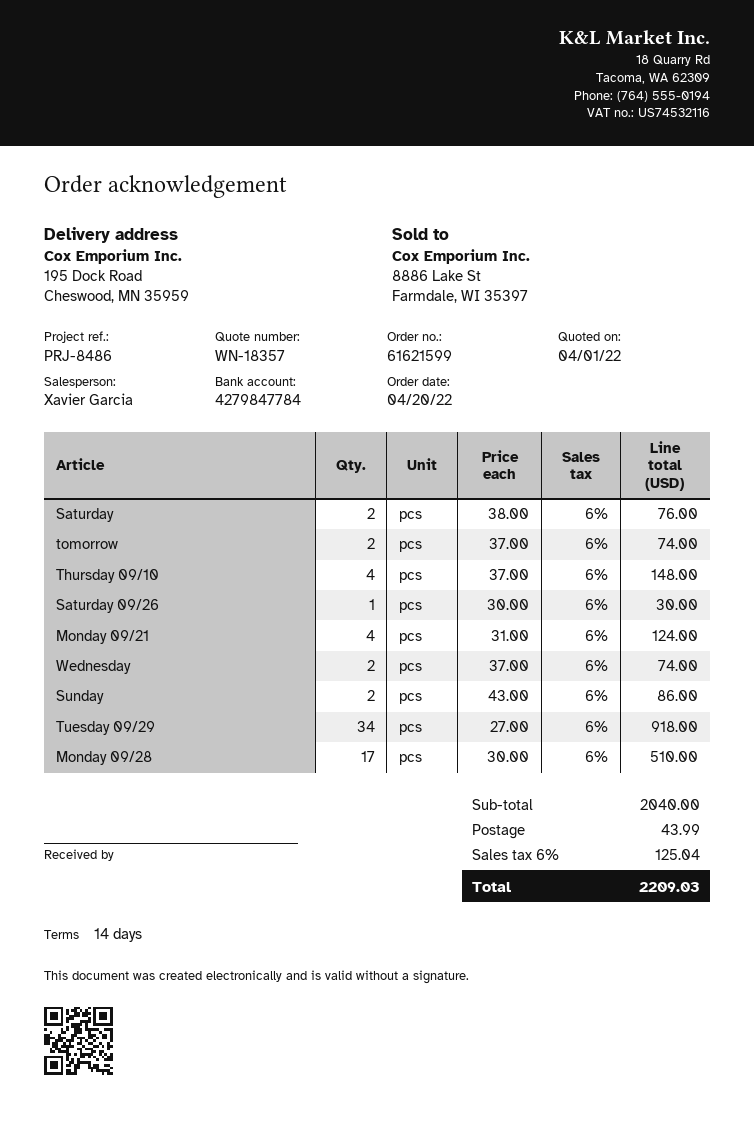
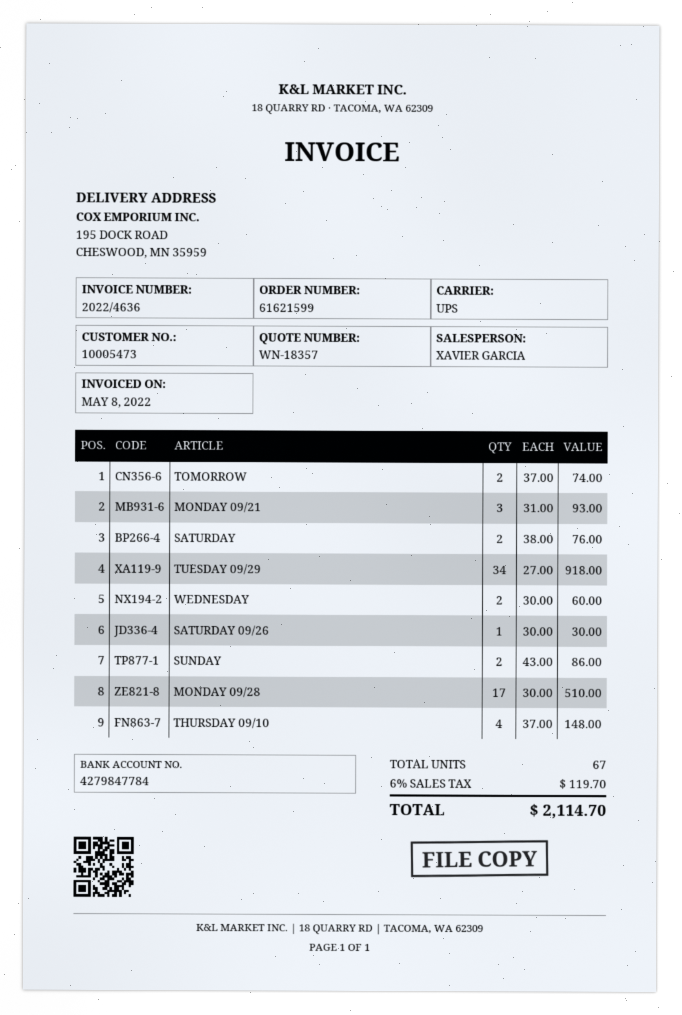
Monday 09/21: 4 x 31.00 = 124.00 -> 3 x 31.00 = 93.00
Wednesday: 2 x 37.00 = 74.00 -> 2 x 30.00 = 60.00
shipping: 43.99 -> none
tax: 6% = 125.04 -> 6% = 119.70
total: 2209.03 -> 2114.70

